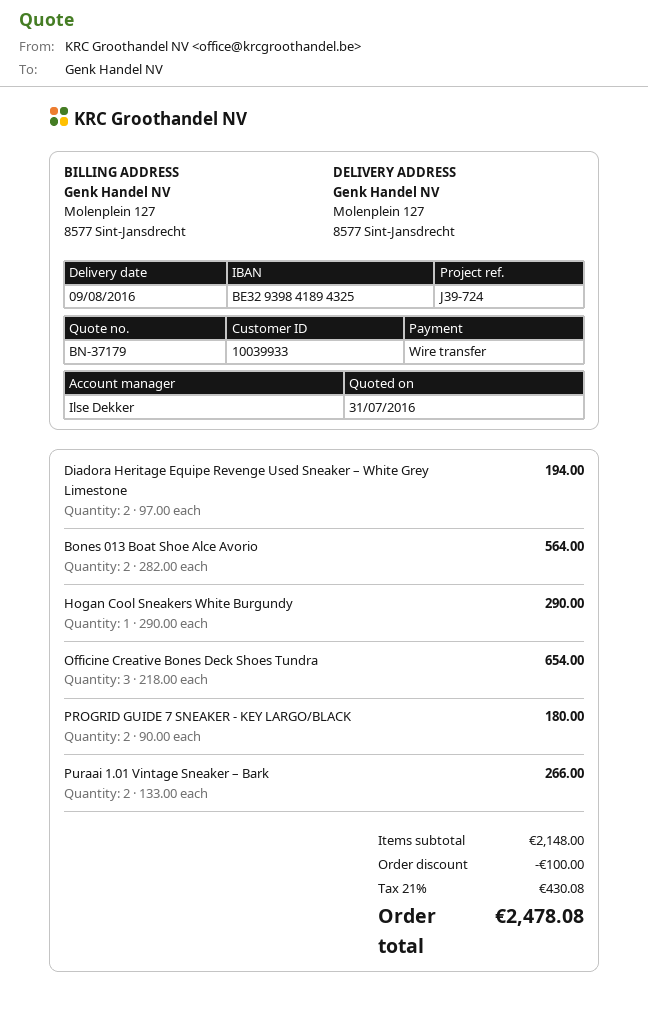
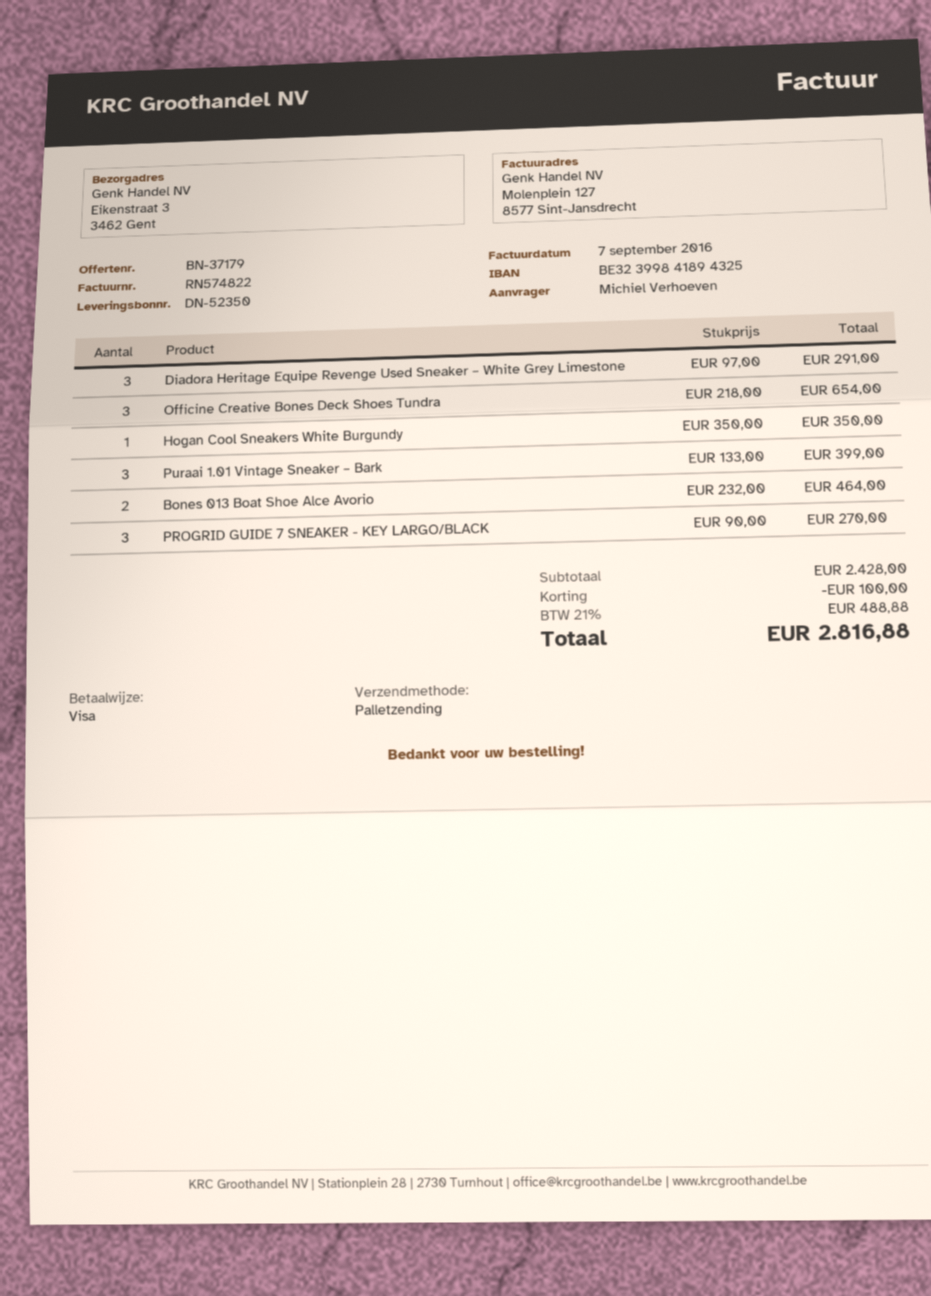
payment method: bank transfer -> Visa
bank account: BE32939841894325 -> BE32399841894325
ship to: Molenplein 127, 8577 Sint-Jansdrecht -> Eikenstraat 3, 3462 Gent
Diadora Heritage Equipe Revenge Used Sneaker – White Grey Limestone: 2 x 97.00 = 194.00 -> 3 x 97.00 = 291.00
Bones 013 Boat Shoe Alce Avorio: 2 x 282.00 = 564.00 -> 2 x 232.00 = 464.00
Hogan Cool Sneakers White Burgundy: 1 x 290.00 = 290.00 -> 1 x 350.00 = 350.00
PROGRID GUIDE 7 SNEAKER - KEY LARGO/BLACK: 2 x 90.00 = 180.00 -> 3 x 90.00 = 270.00
Puraai 1.01 Vintage Sneaker – Bark: 2 x 133.00 = 266.00 -> 3 x 133.00 = 399.00
subtotal: 2148.00 -> 2428.00
tax: 21% = 430.08 -> 21% = 488.88
total: 2478.08 -> 2816.88

